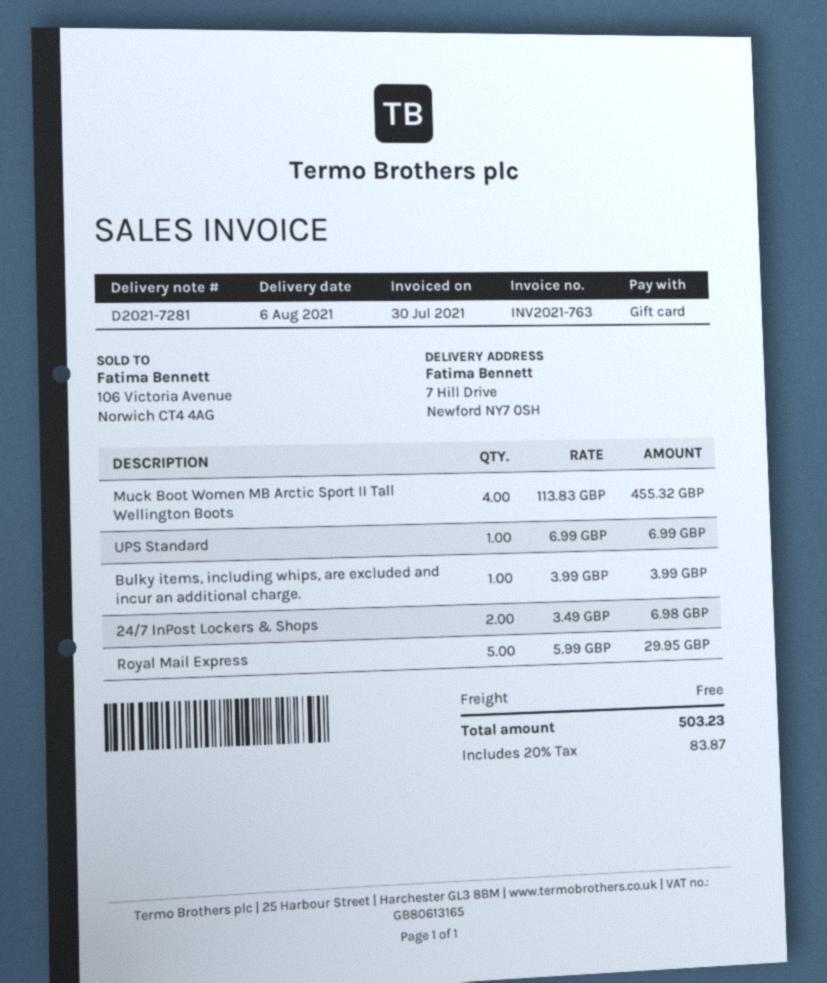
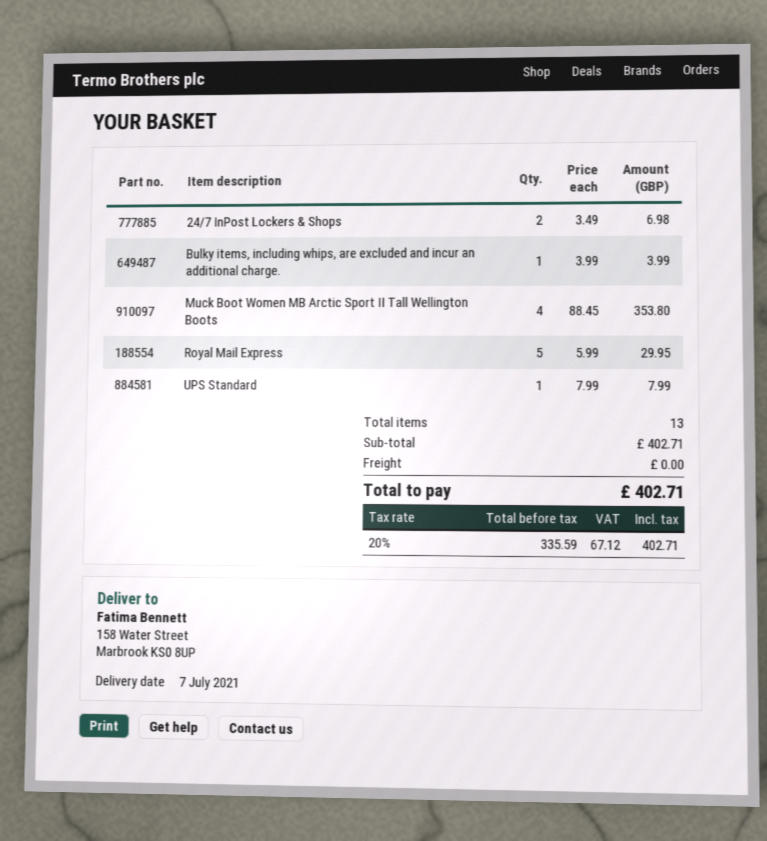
delivery date: 2021-08-06 -> 2021-07-07
ship to: 7 Hill Drive, Newford NY7 0SH -> 158 Water Street, Marbrook KS0 8UP
Muck Boot Women MB Arctic Sport II Tall Wellington Boots: 4 x 113.83 = 455.32 -> 4 x 88.45 = 353.80
UPS Standard: 1 x 6.99 = 6.99 -> 1 x 7.99 = 7.99
tax: 20% = 83.87 -> 20% = 67.12
total: 503.23 -> 402.71

